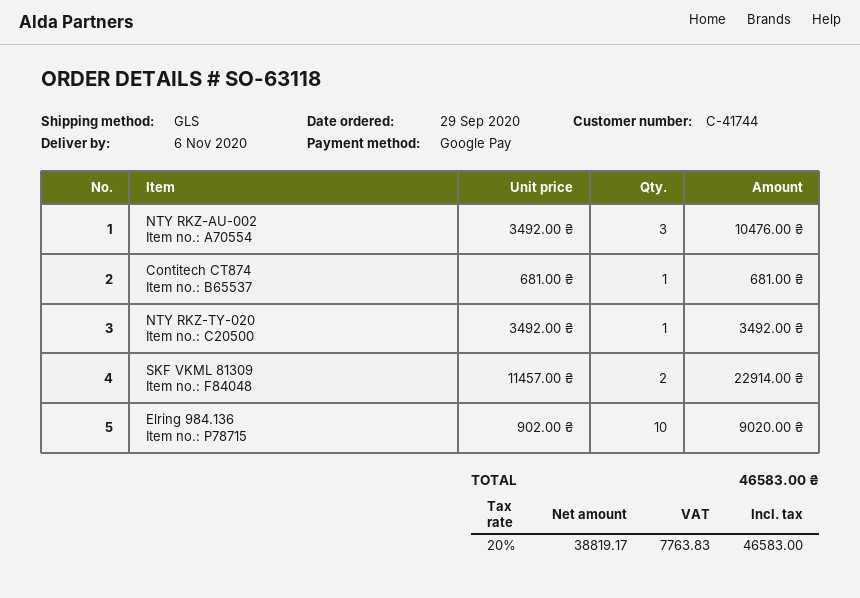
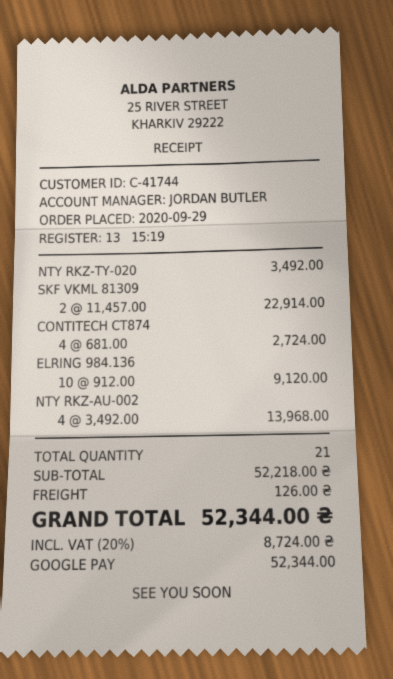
NTY RKZ-AU-002: 3 x 3492.00 = 10476.00 -> 4 x 3492.00 = 13968.00
Contitech CT874: 1 x 681.00 = 681.00 -> 4 x 681.00 = 2724.00
Elring 984.136: 10 x 902.00 = 9020.00 -> 10 x 912.00 = 9120.00
shipping: none -> 126.00
tax: 20% = 7763.83 -> 20% = 8724.00
total: 46583.00 -> 52344.00

